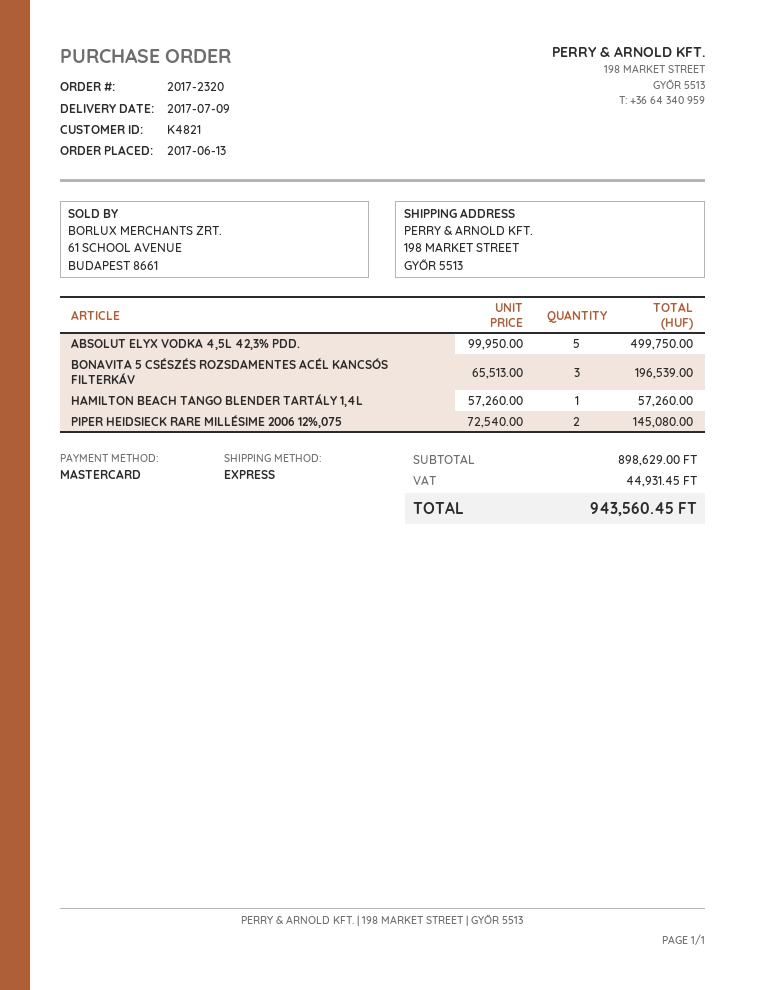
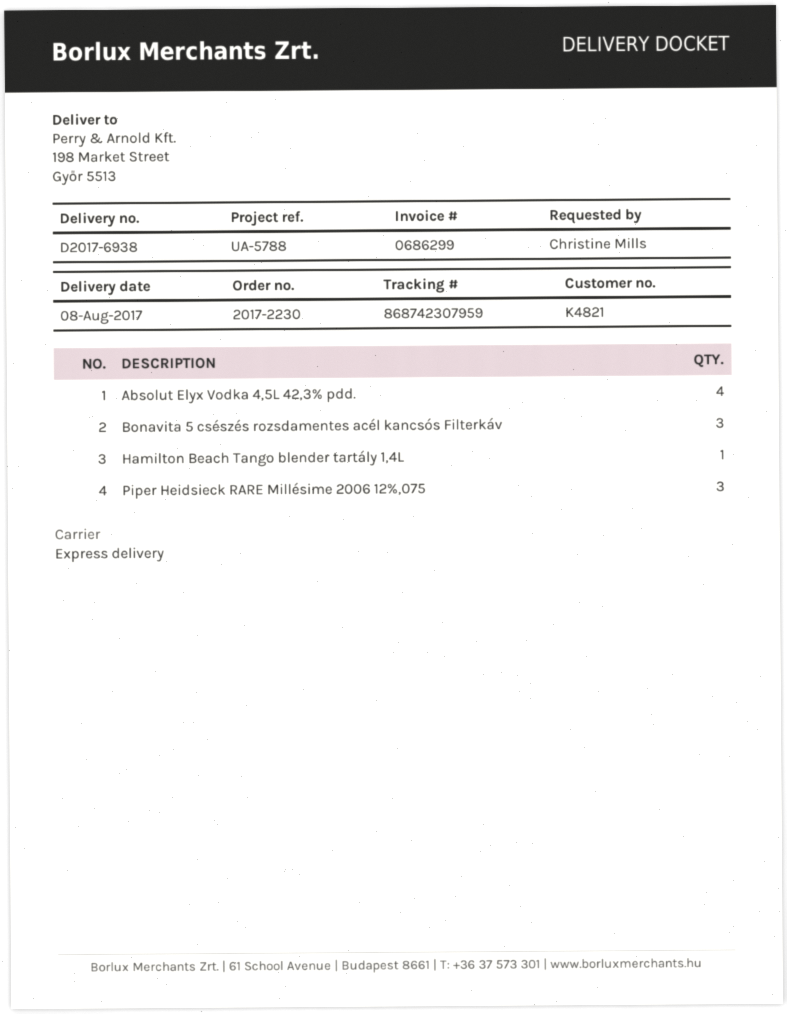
order number: 2017-2320 -> 2017-2230
delivery date: 2017-07-09 -> 2017-08-08
ABSOLUT ELYX VODKA 4,5L 42,3% PDD.: 5 -> 4
PIPER HEIDSIECK RARE MILLÉSIME 2006 12%,075: 2 -> 3

